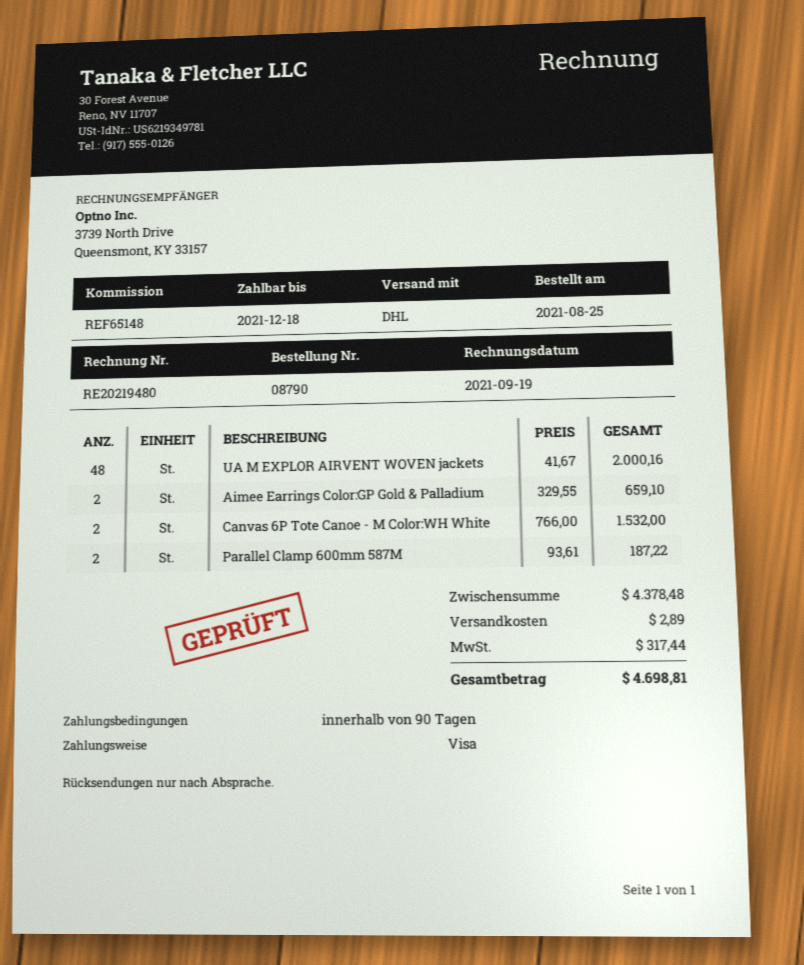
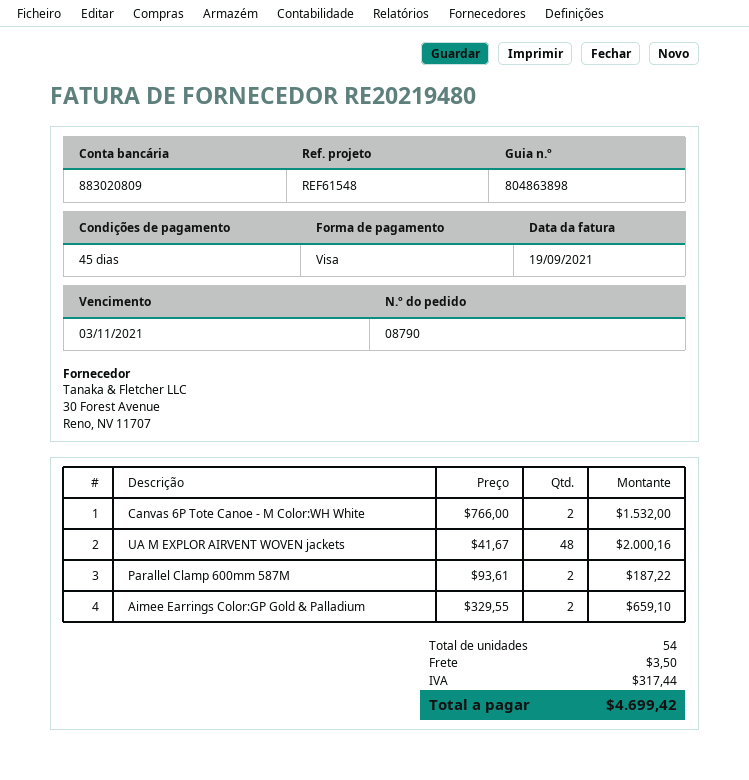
payment terms: 90 days -> 45 days
due date: 2021-12-18 -> 2021-11-03
reference: REF65148 -> REF61548
shipping: 2.89 -> 3.50
total: 4698.81 -> 4699.42

